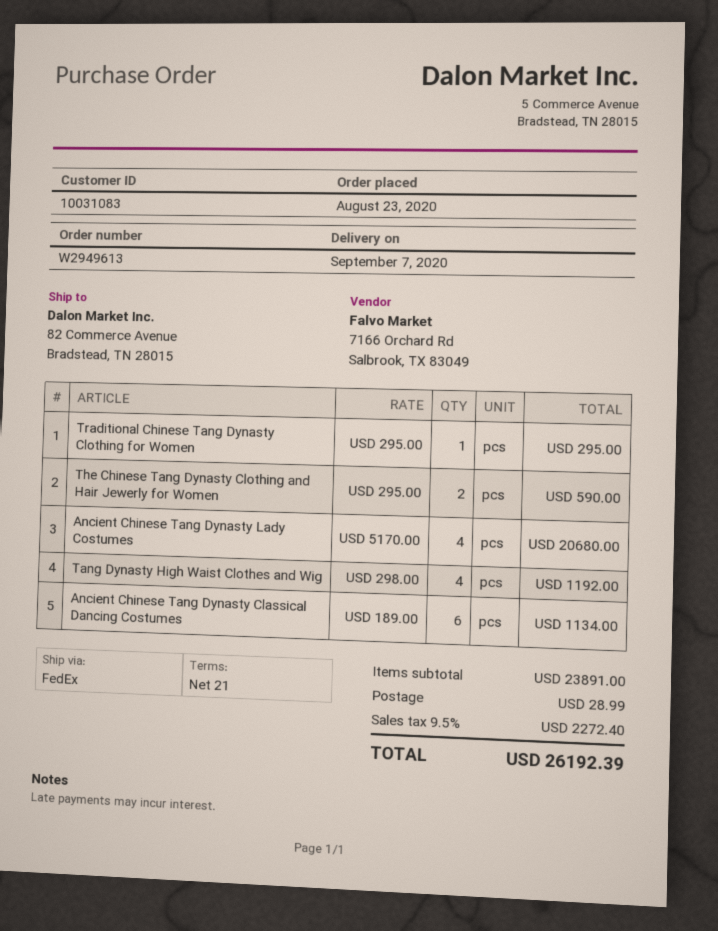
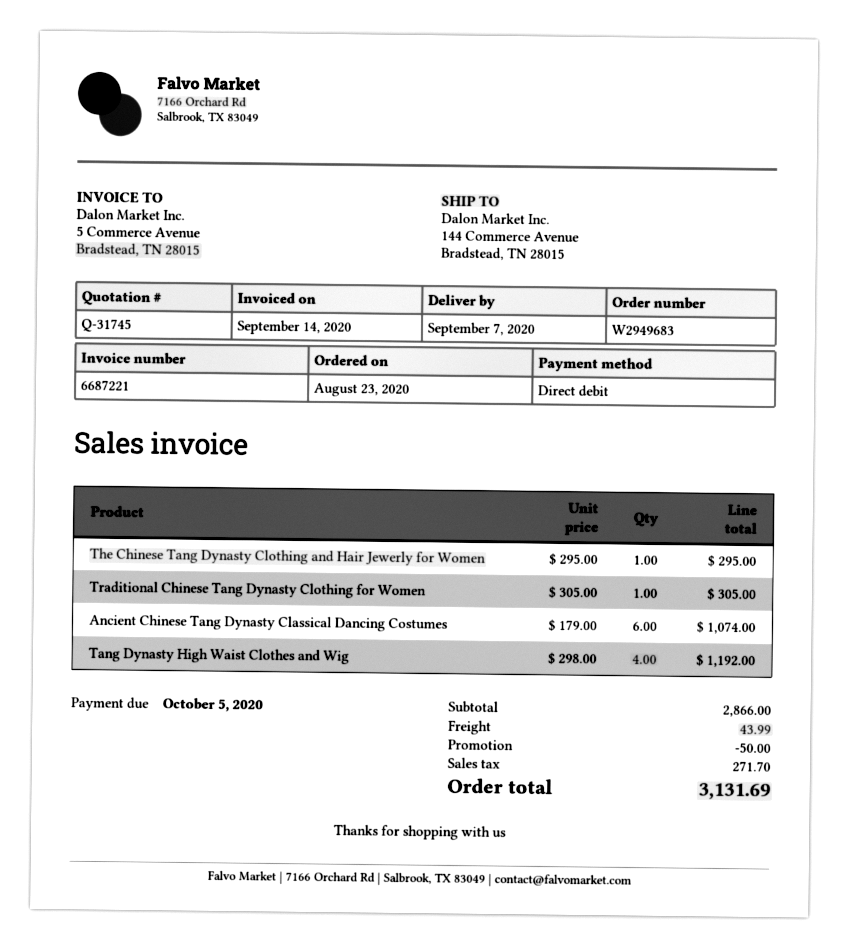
order number: W2949613 -> W2949683
ship to: 82 Commerce Avenue, Bradstead, TN 28015 -> 144 Commerce Avenue, Bradstead, TN 28015
Traditional Chinese Tang Dynasty Clothing for Women: 1 x 295.00 = 295.00 -> 1 x 305.00 = 305.00
The Chinese Tang Dynasty Clothing and Hair Jewerly for Women: 2 x 295.00 = 590.00 -> 1 x 295.00 = 295.00
Ancient Chinese Tang Dynasty Lady Costumes: 4 x 5170.00 = 20680.00 -> none
Ancient Chinese Tang Dynasty Classical Dancing Costumes: 6 x 189.00 = 1134.00 -> 6 x 179.00 = 1074.00
subtotal: 23891.00 -> 2866.00
discount: none -> 50.00
shipping: 28.99 -> 43.99
tax: 2272.40 -> 271.70
total: 26192.39 -> 3131.69

